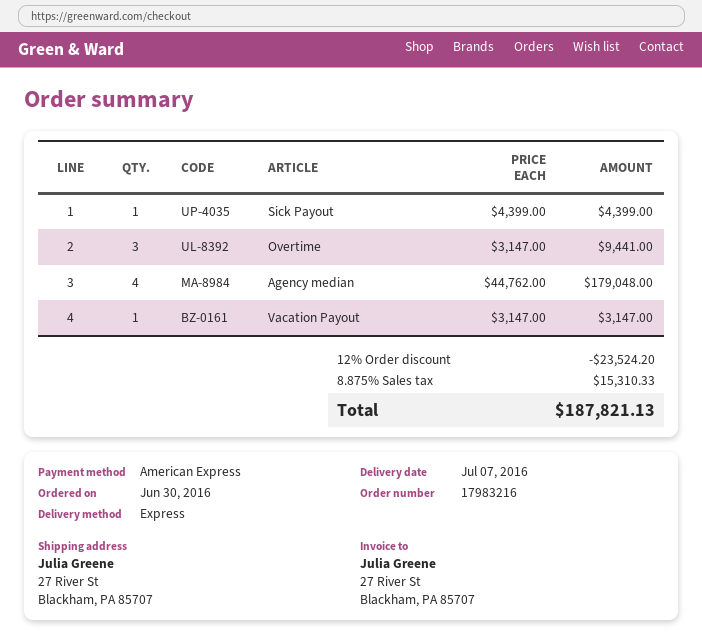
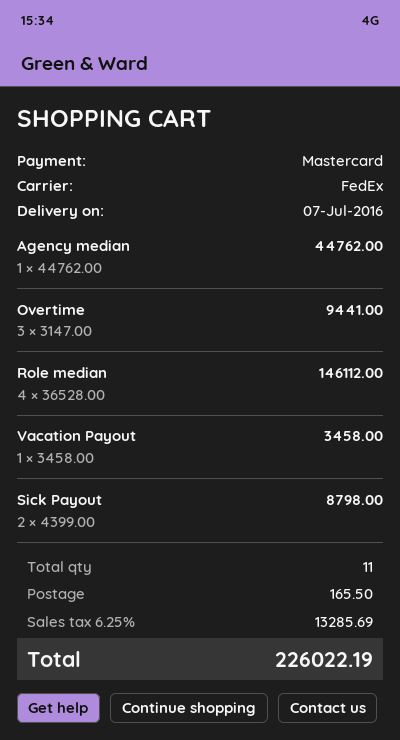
payment method: American Express -> Mastercard
shipping method: express -> FedEx
Sick Payout: 1 x 4399.00 = 4399.00 -> 2 x 4399.00 = 8798.00
Agency median: 4 x 44762.00 = 179048.00 -> 1 x 44762.00 = 44762.00
Vacation Payout: 1 x 3147.00 = 3147.00 -> 1 x 3458.00 = 3458.00
Role median: none -> 4 x 36528.00 = 146112.00
discount: 12% = 23524.20 -> none
shipping: none -> 165.50
tax: 8.875% = 15310.33 -> 6.25% = 13285.69
total: 187821.13 -> 226022.19

